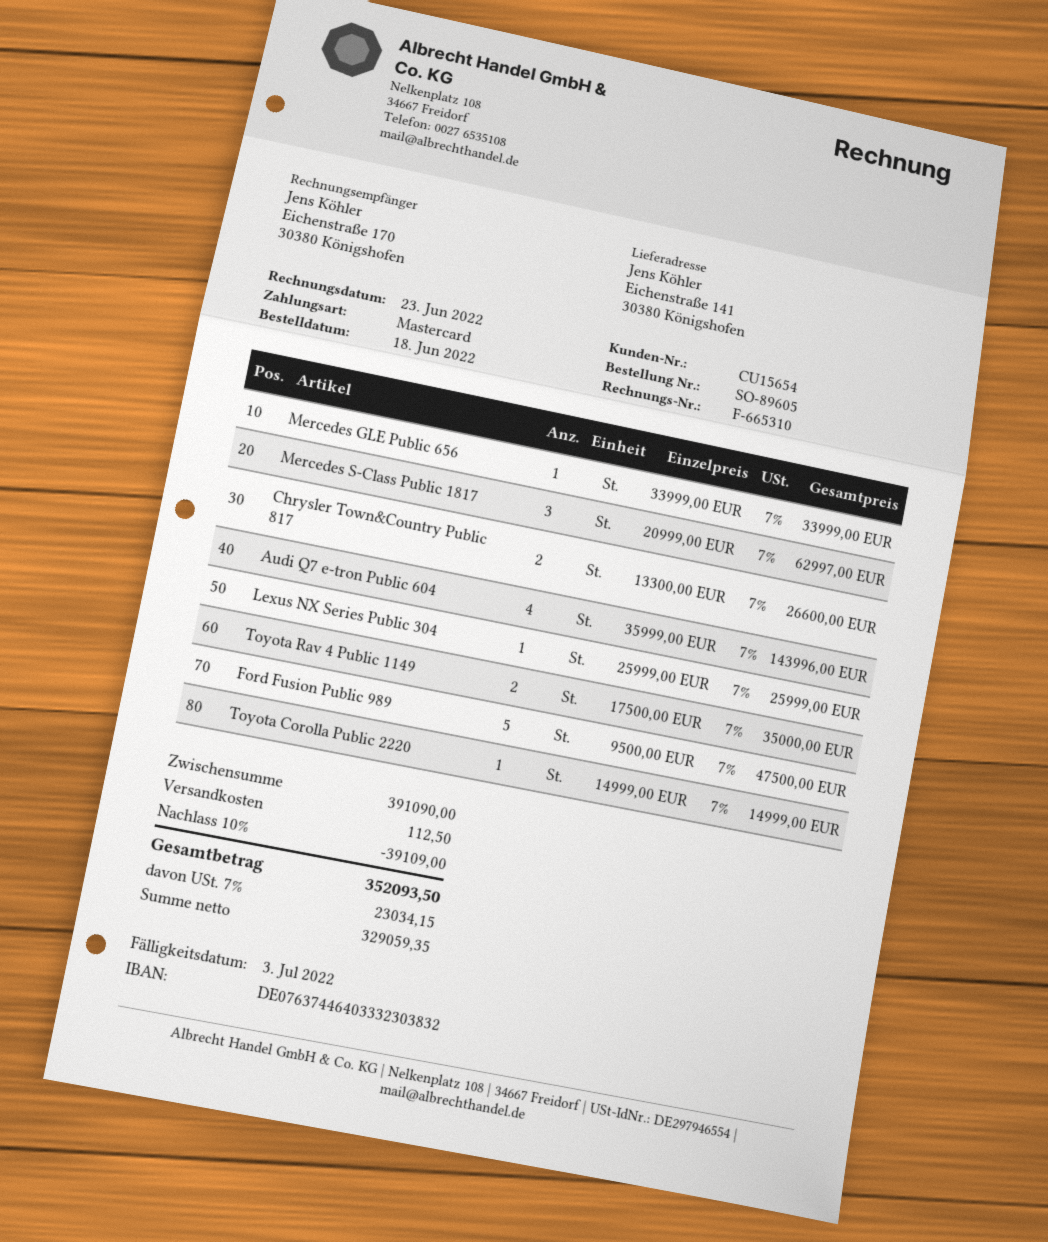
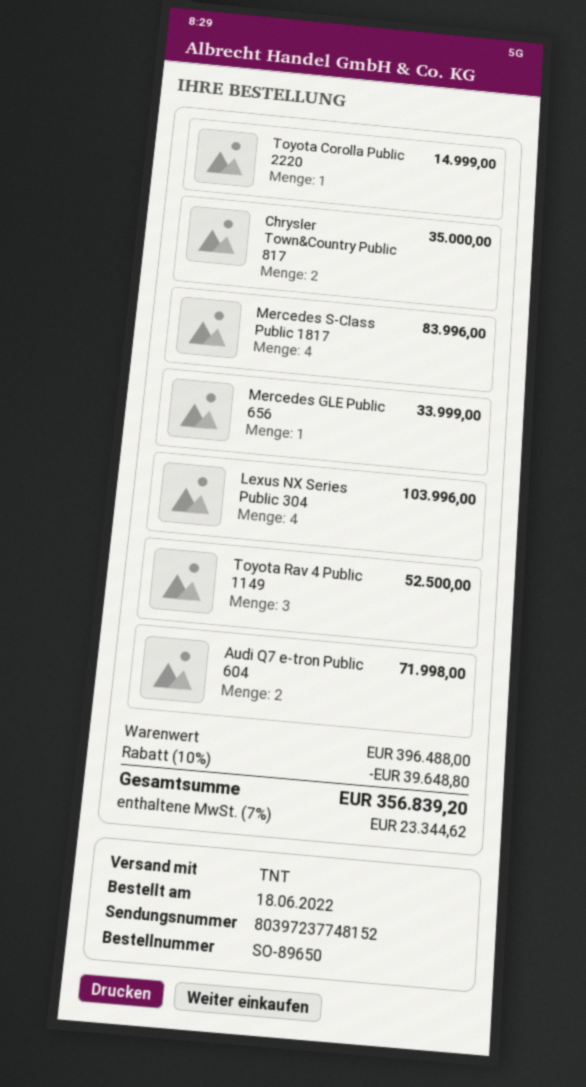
order number: SO-89605 -> SO-89650
Mercedes S-Class Public 1817: 3 for 62997.00 -> 4 for 83996.00
Chrysler Town&Country Public 817: 2 for 26600.00 -> 2 for 35000.00
Audi Q7 e-tron Public 604: 4 for 143996.00 -> 2 for 71998.00
Lexus NX Series Public 304: 1 for 25999.00 -> 4 for 103996.00
Toyota Rav 4 Public 1149: 2 for 35000.00 -> 3 for 52500.00
Ford Fusion Public 989: 5 for 47500.00 -> none
subtotal: 391090.00 -> 396488.00
discount: 10% = 39109.00 -> 10% = 39648.80
shipping: 112.50 -> none
tax: 7% = 23034.15 -> 7% = 23344.62
total: 352093.50 -> 356839.20

